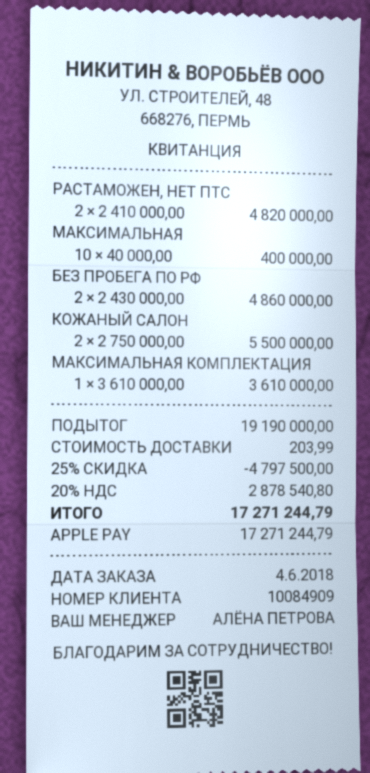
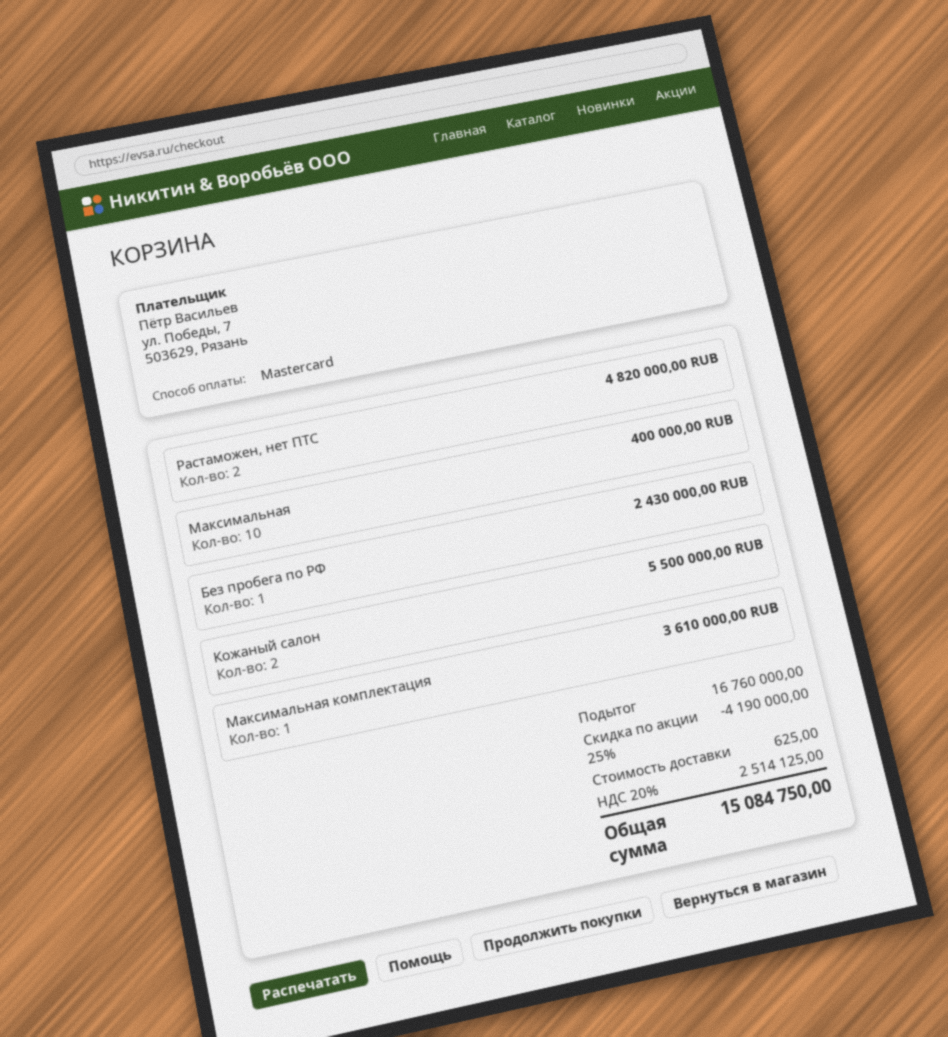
payment method: Apple Pay -> Mastercard
БЕЗ ПРОБЕГА ПО РФ: 2 for 4860000.00 -> 1 for 2430000.00
subtotal: 19190000.00 -> 16760000.00
discount: 25% = 4797500.00 -> 25% = 4190000.00
shipping: 203.99 -> 625.00
tax: 20% = 2878540.80 -> 20% = 2514125.00
total: 17271244.79 -> 15084750.00

